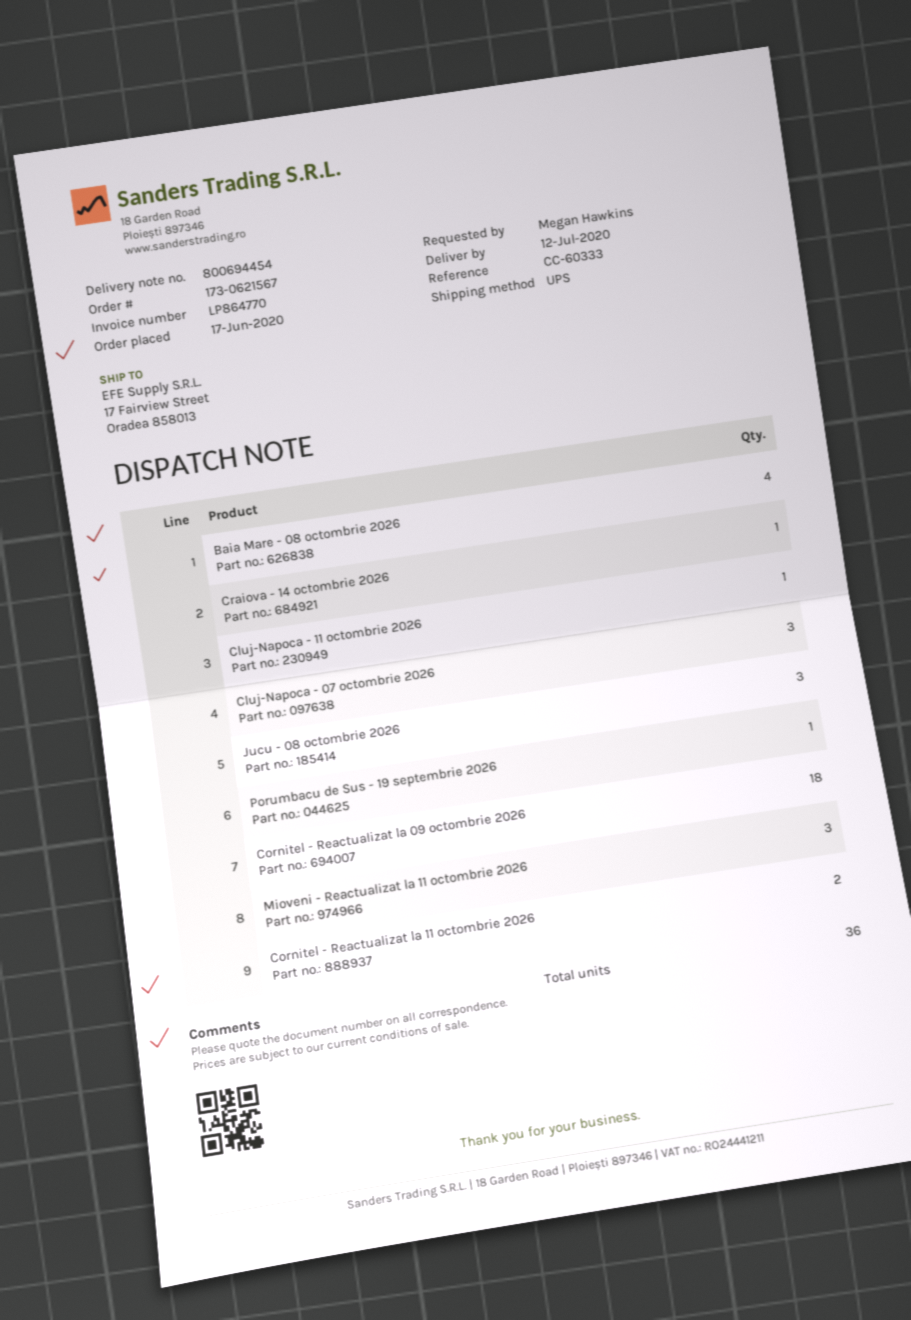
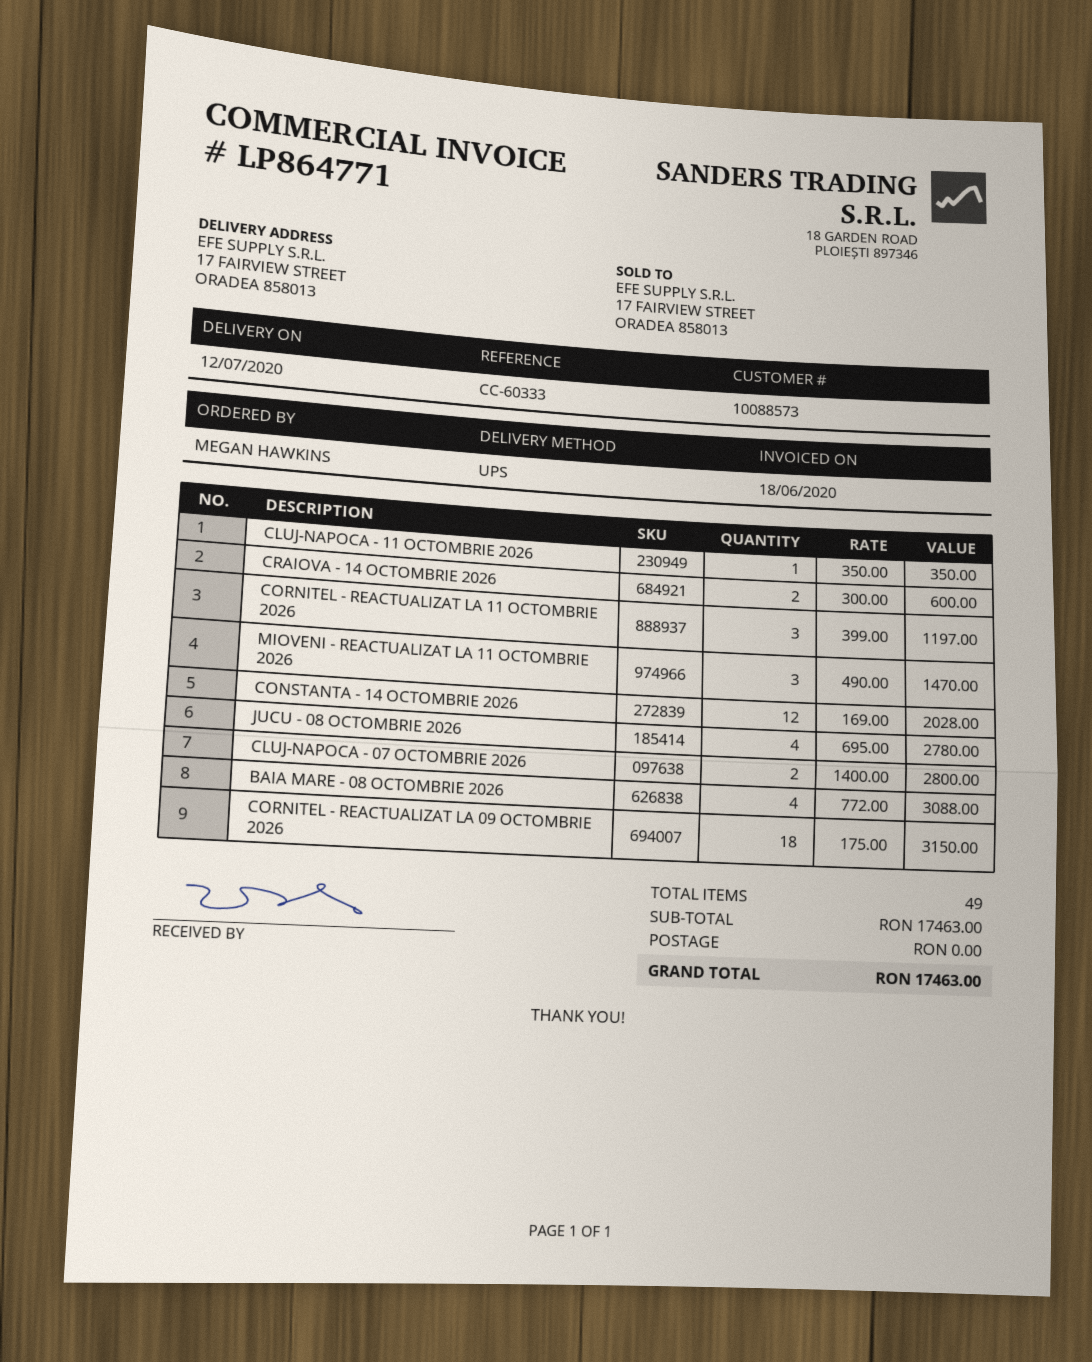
invoice number: LP864770 -> LP864771
Craiova - 14 octombrie 2026: 1 -> 2
Cluj-Napoca - 07 octombrie 2026: 3 -> 2
Jucu - 08 octombrie 2026: 3 -> 4
Porumbacu de Sus - 19 septembrie 2026: 1 -> none
Cornitel - Reactualizat la 11 octombrie 2026: 2 -> 3
CONSTANTA - 14 OCTOMBRIE 2026: none -> 12
total quantity: 36 -> 49

